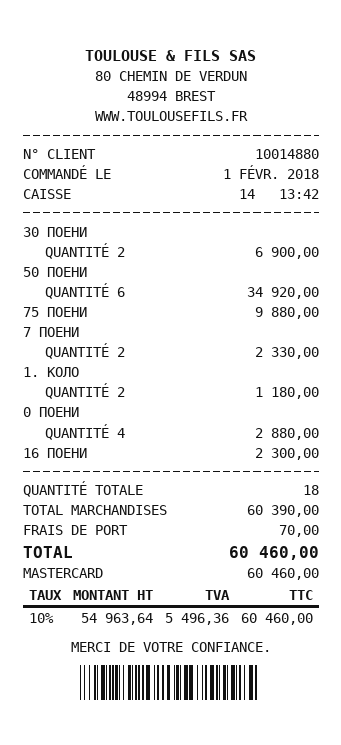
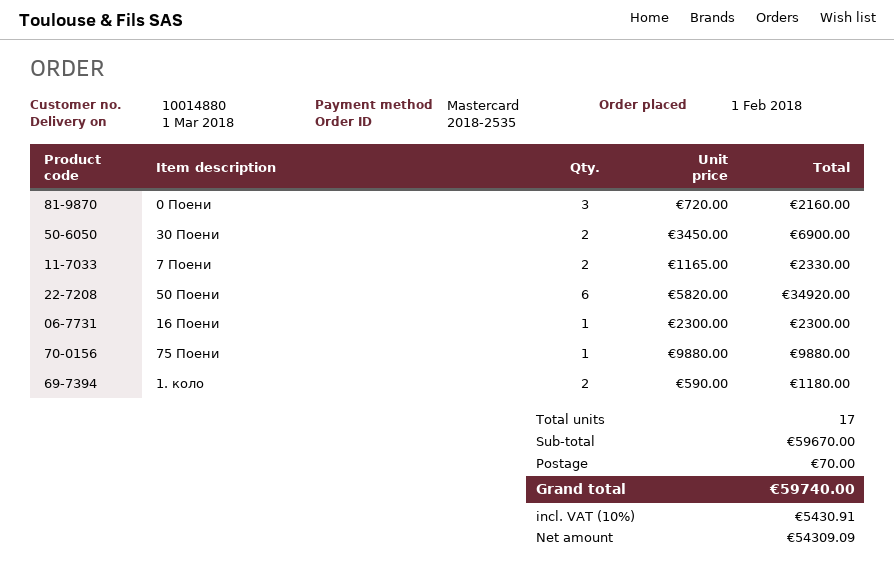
0 ПОЕНИ: 4 for 2880.00 -> 3 for 2160.00
total quantity: 18 -> 17
subtotal: 60390.00 -> 59670.00
net: 54963.64 -> 54309.09
tax: 10% = 5496.36 -> 10% = 5430.91
total: 60460.00 -> 59740.00

